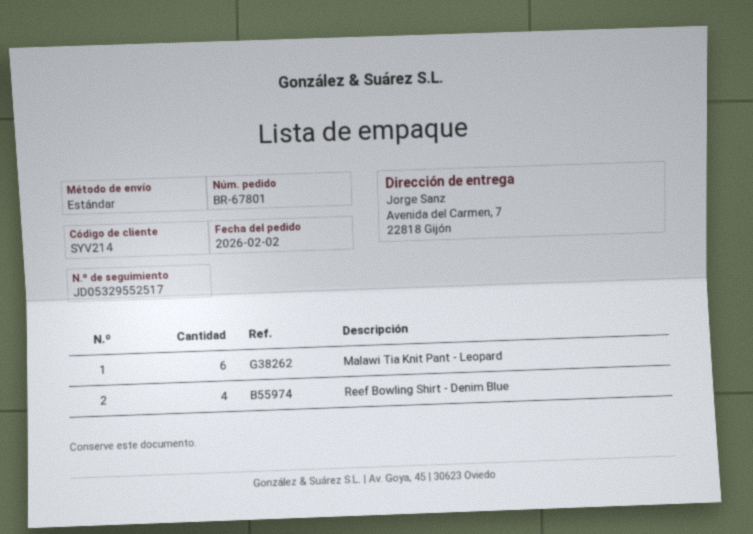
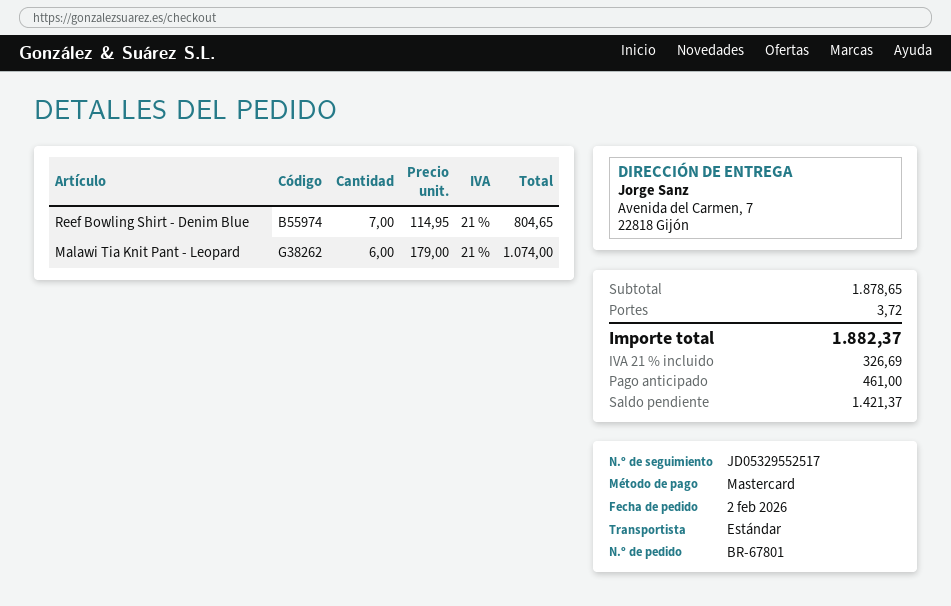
Reef Bowling Shirt - Denim Blue: 4 -> 7

